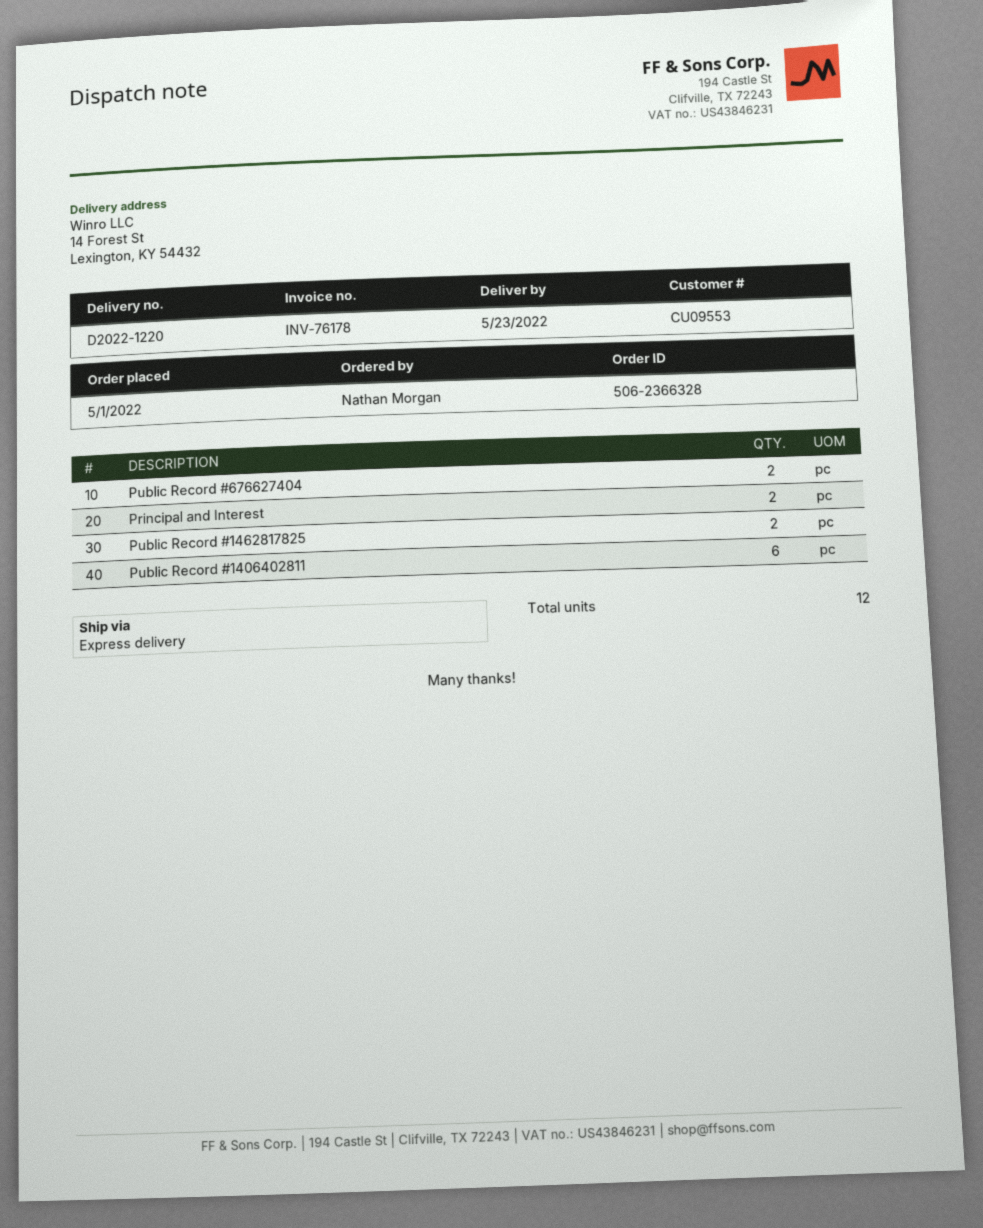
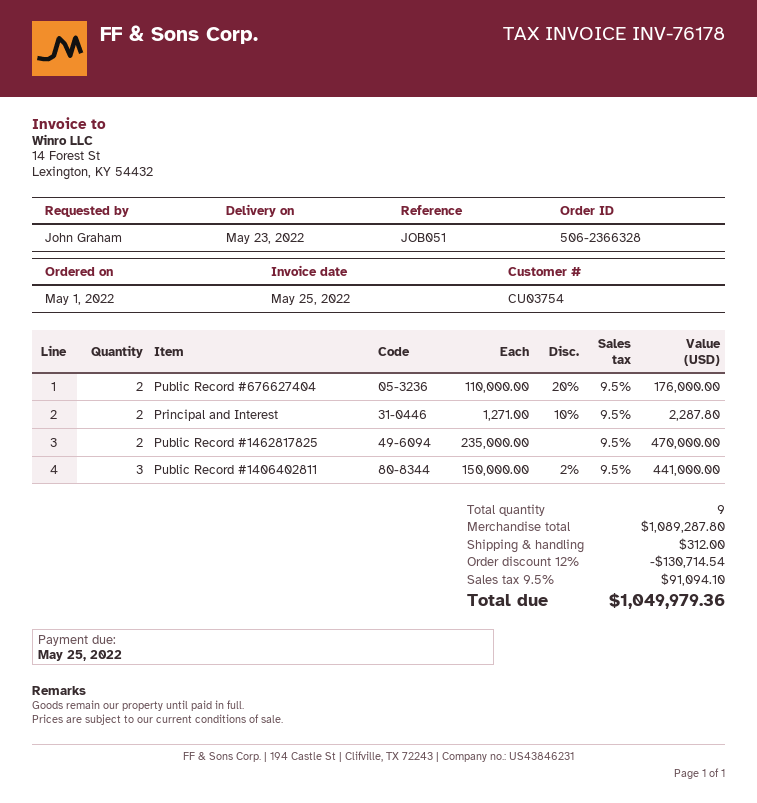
customer number: CU09553 -> CU03754
ordered by: Nathan Morgan -> John Graham
Public Record #1406402811: 6 -> 3
total quantity: 12 -> 9

